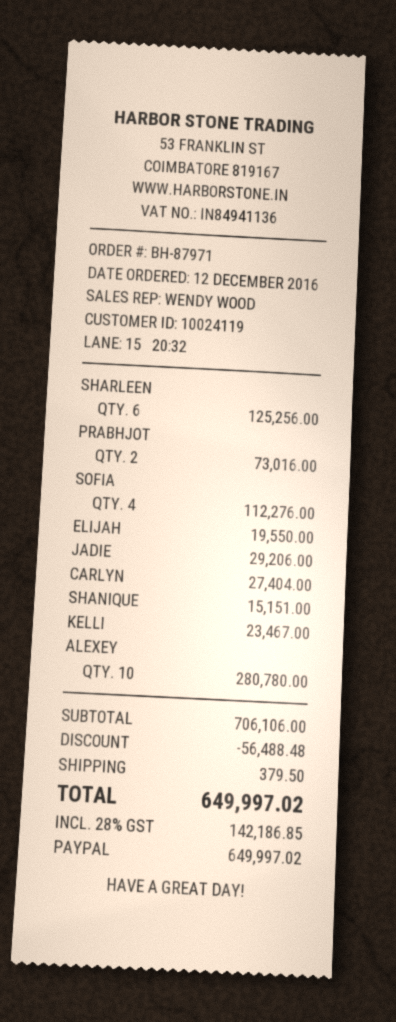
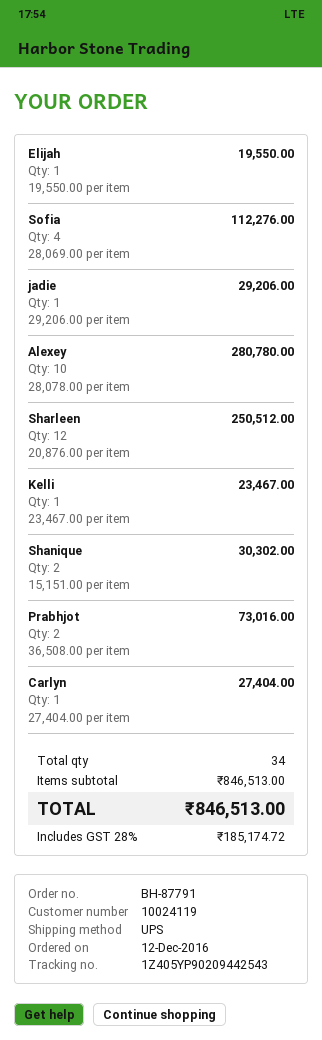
order number: BH-87971 -> BH-87791
SHARLEEN: 6 for 125256.00 -> 12 for 250512.00
SHANIQUE: 1 for 15151.00 -> 2 for 30302.00
subtotal: 706106.00 -> 846513.00
discount: 56488.48 -> none
shipping: 379.50 -> none
tax: 28% = 142186.85 -> 28% = 185174.72
total: 649997.02 -> 846513.00

